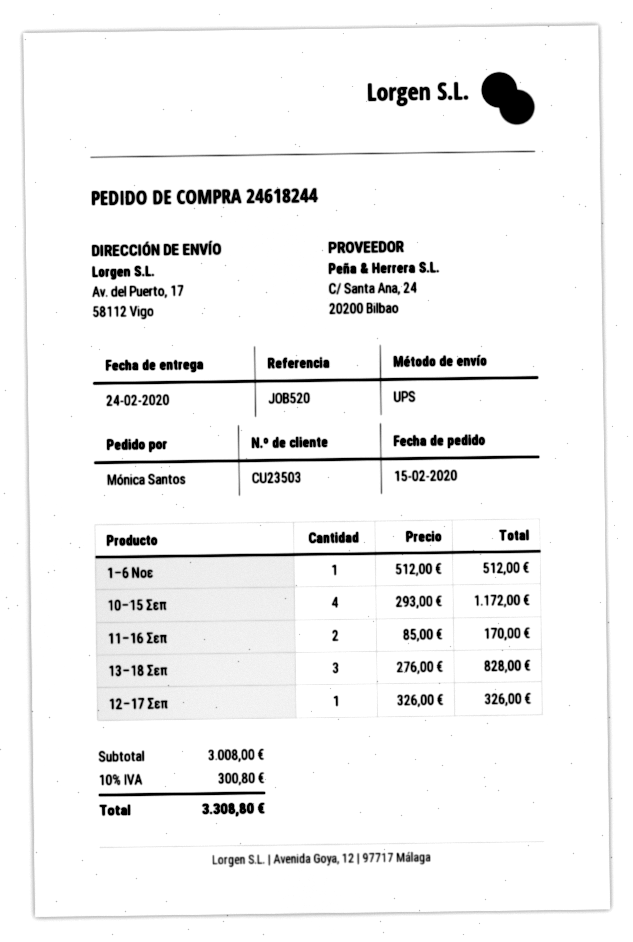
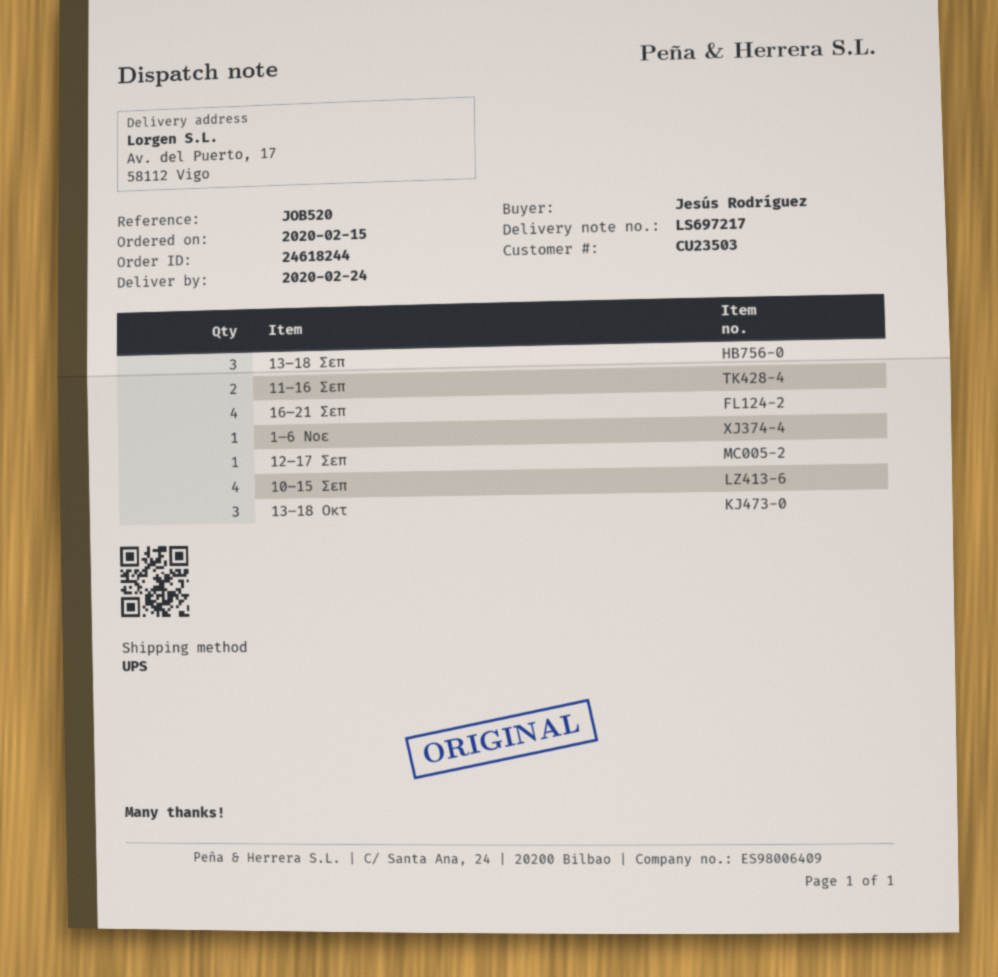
ordered by: Mónica Santos -> Jesús Rodríguez
16–21 Σεπ: none -> 4
13–18 Οκτ: none -> 3

